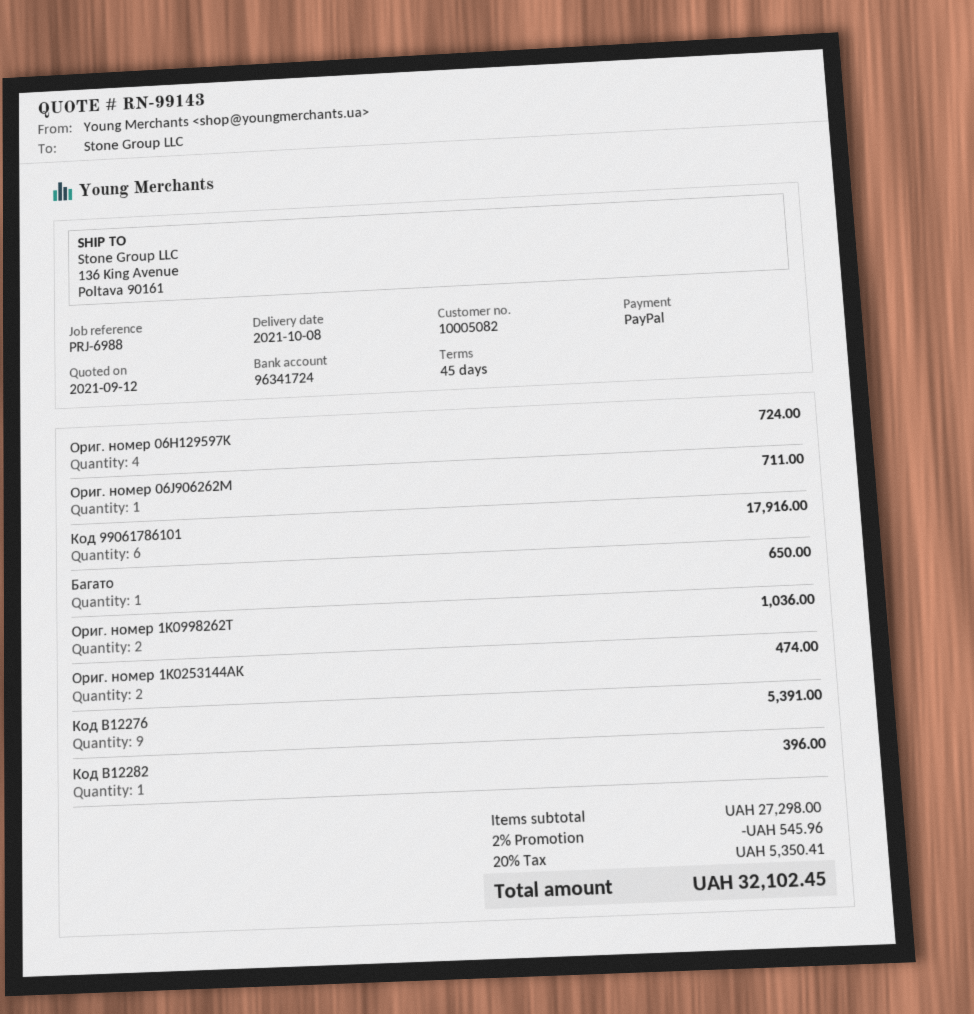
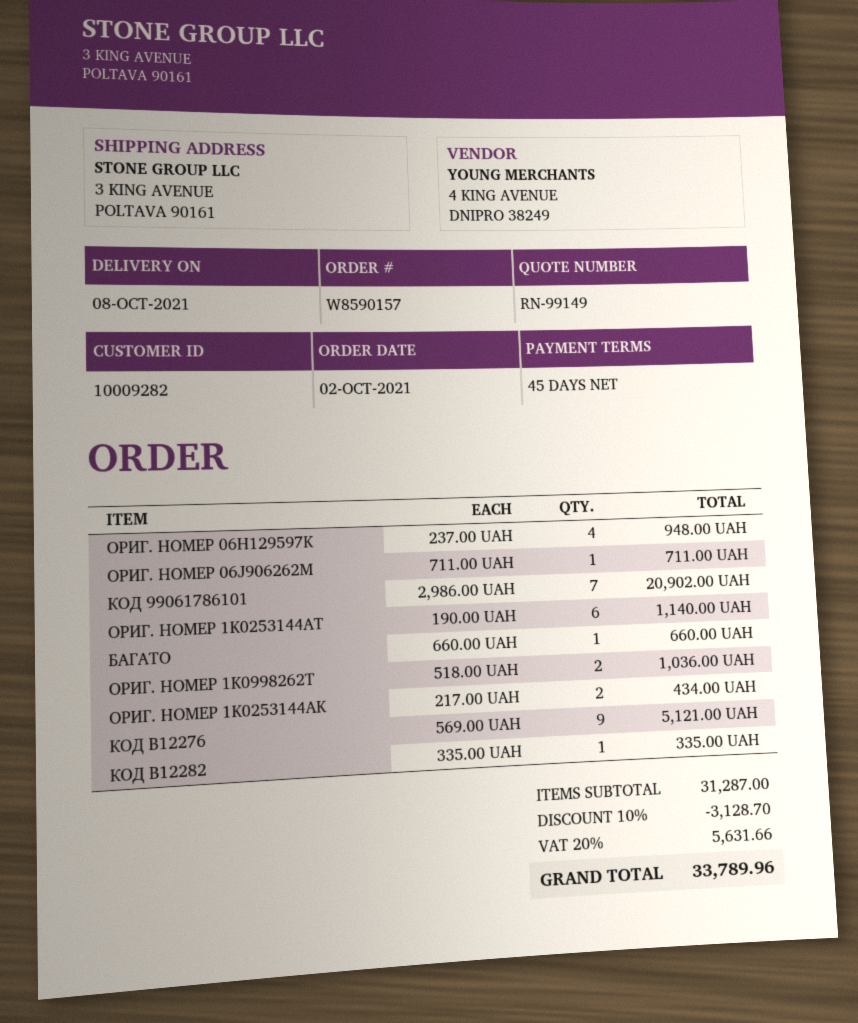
quote number: RN-99143 -> RN-99149
customer number: 10005082 -> 10009282
ship to: 136 King Avenue, Poltava 90161 -> 3 KING AVENUE, POLTAVA 90161
Ориг. номер 06H129597K: 4 for 724.00 -> 4 for 948.00
Код 99061786101: 6 for 17916.00 -> 7 for 20902.00
Багато: 1 for 650.00 -> 1 for 660.00
Ориг. номер 1K0253144AK: 2 for 474.00 -> 2 for 434.00
Код B12276: 9 for 5391.00 -> 9 for 5121.00
Код B12282: 1 for 396.00 -> 1 for 335.00
ОРИГ. НОМЕР 1K0253144AT: none -> 6 for 1140.00
subtotal: 27298.00 -> 31287.00
discount: 2% = 545.96 -> 10% = 3128.70
tax: 20% = 5350.41 -> 20% = 5631.66
total: 32102.45 -> 33789.96

